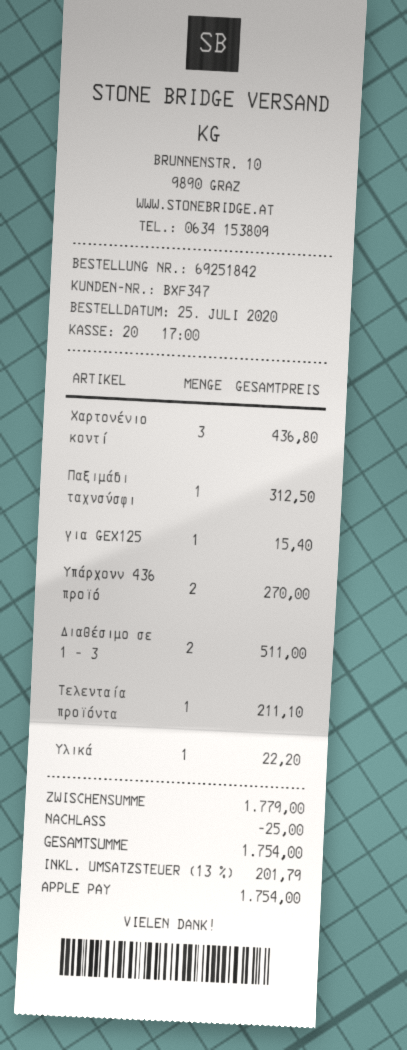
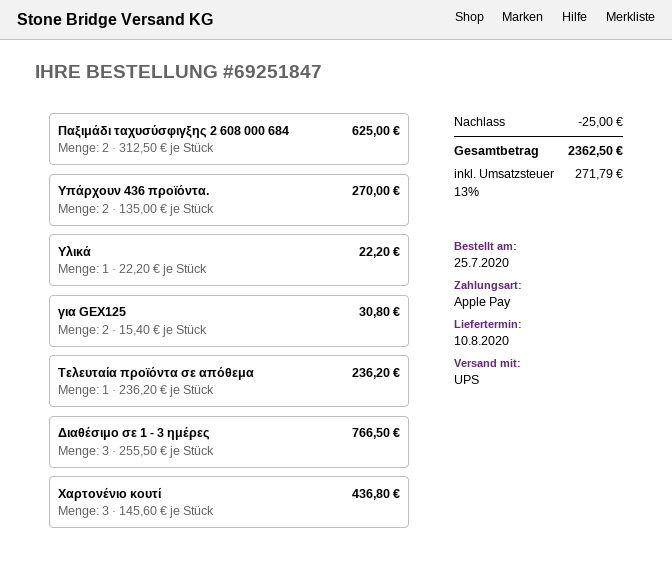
order number: 69251842 -> 69251847
Παξιμάδι ταχυσύσφι: 1 for 312.50 -> 2 for 625.00
για GEX125: 1 for 15.40 -> 2 for 30.80
Διαθέσιμο σε 1 - 3: 2 for 511.00 -> 3 for 766.50
Τελευταία προϊόντα: 1 for 211.10 -> 1 for 236.20
tax: 13% = 201.79 -> 13% = 271.79
total: 1754.00 -> 2362.50

